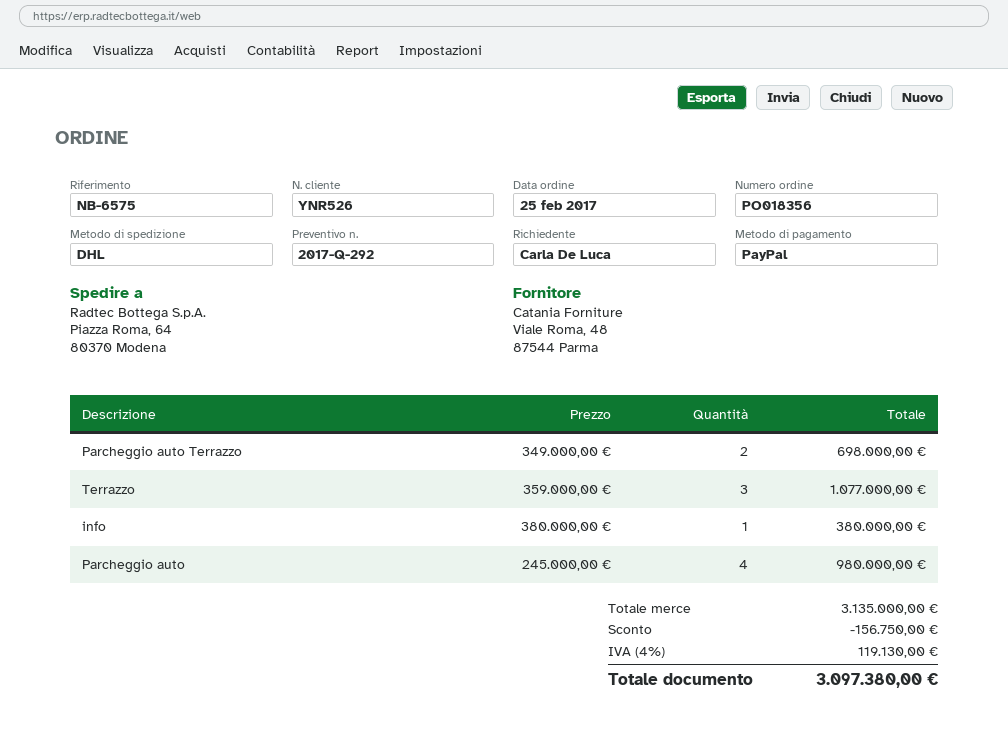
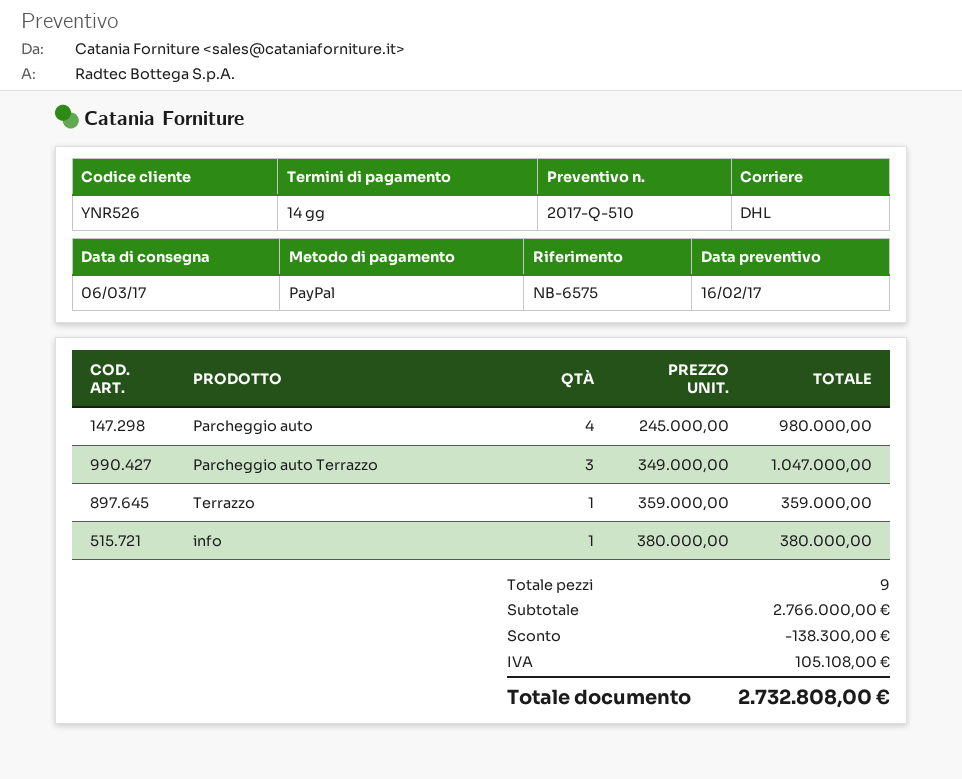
quote number: 2017-Q-292 -> 2017-Q-510
Parcheggio auto Terrazzo: 2 x 349000.00 = 698000.00 -> 3 x 349000.00 = 1047000.00
Terrazzo: 3 x 359000.00 = 1077000.00 -> 1 x 359000.00 = 359000.00
subtotal: 3135000.00 -> 2766000.00
discount: 156750.00 -> 138300.00
tax: 119130.00 -> 105108.00
total: 3097380.00 -> 2732808.00

